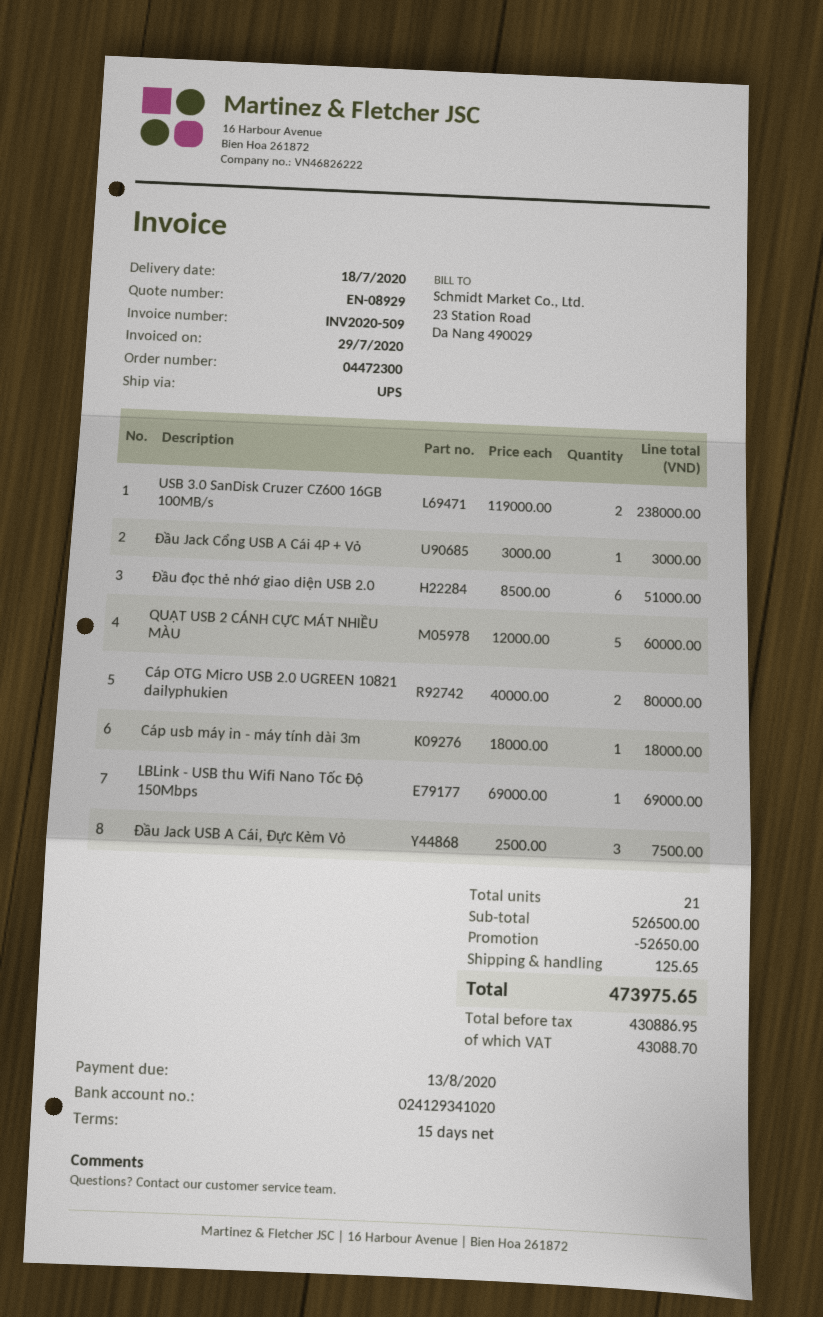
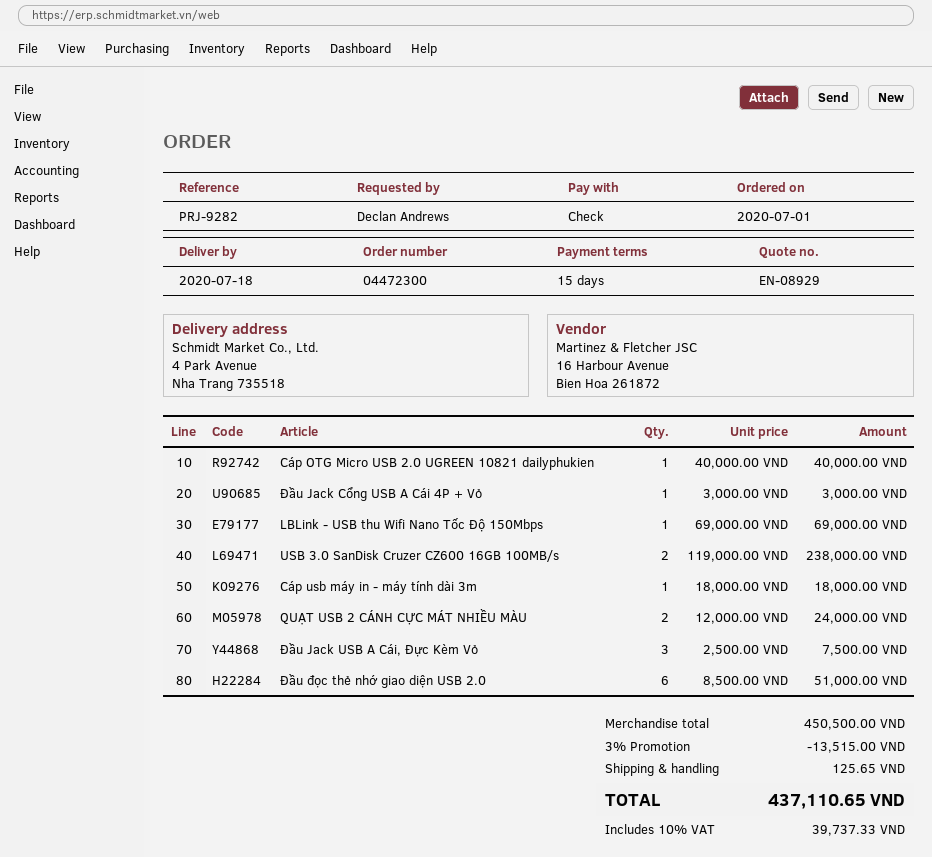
QUẠT USB 2 CÁNH CỰC MÁT NHIỀU MÀU: 5 x 12000.00 = 60000.00 -> 2 x 12000.00 = 24000.00
Cáp OTG Micro USB 2.0 UGREEN 10821 dailyphukien: 2 x 40000.00 = 80000.00 -> 1 x 40000.00 = 40000.00
subtotal: 526500.00 -> 450500.00
discount: 52650.00 -> 13515.00
tax: 43088.70 -> 39737.33
total: 473975.65 -> 437110.65

